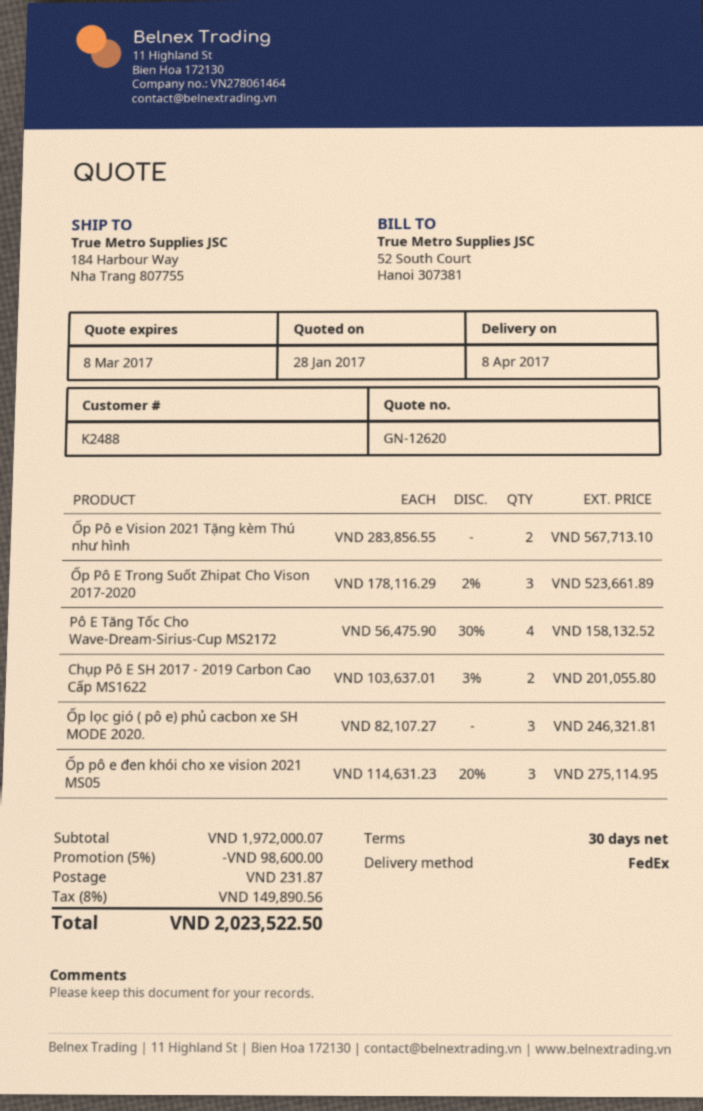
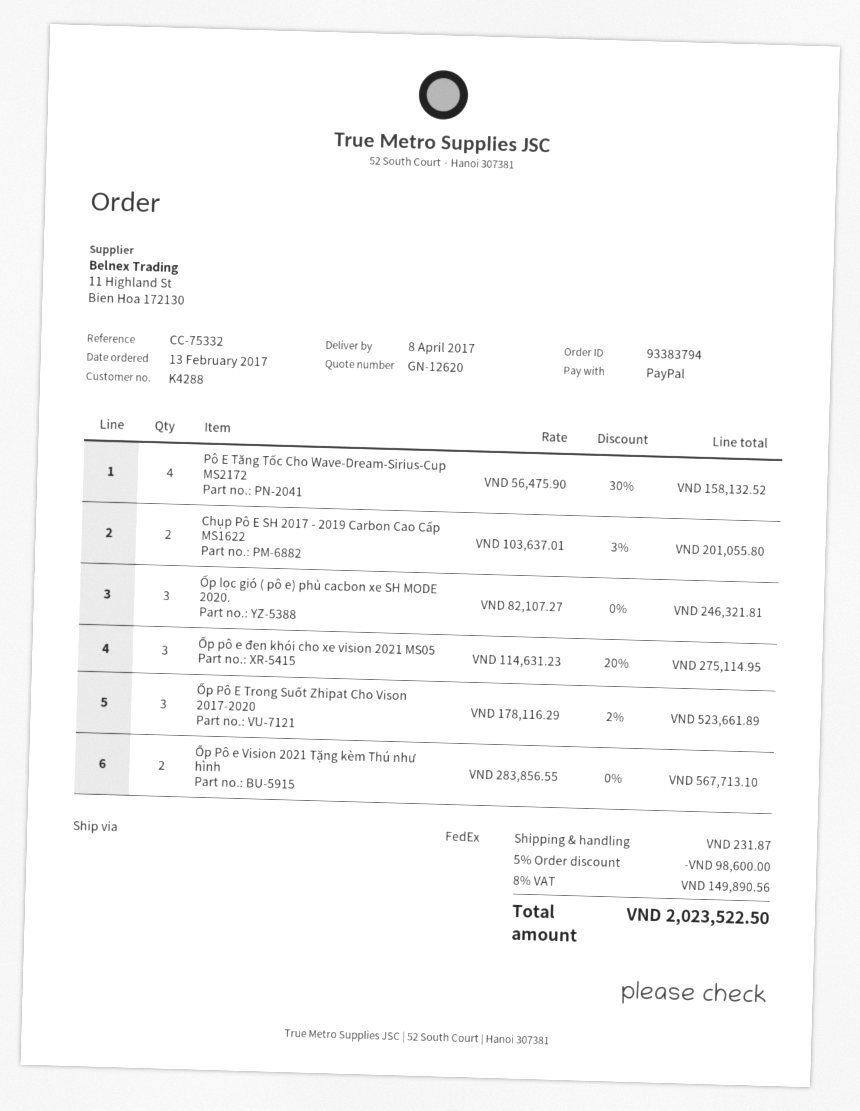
customer number: K2488 -> K4288

